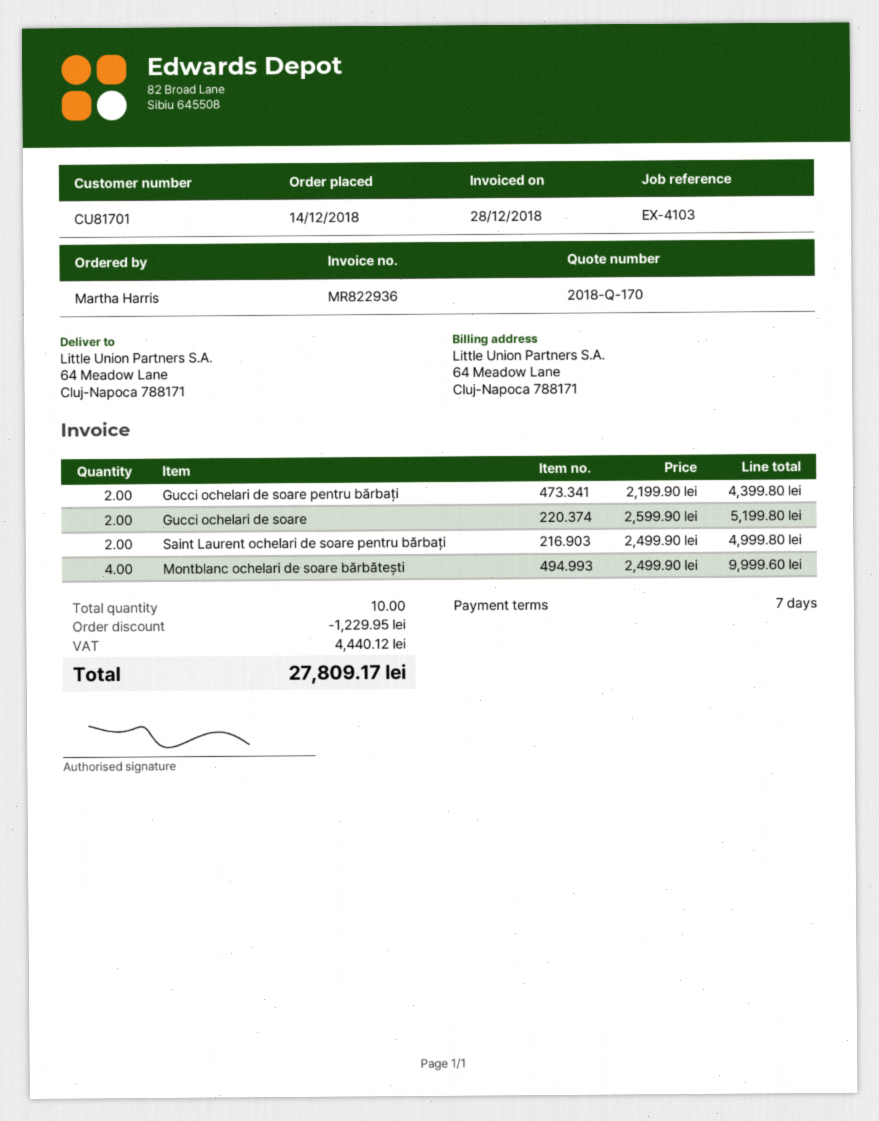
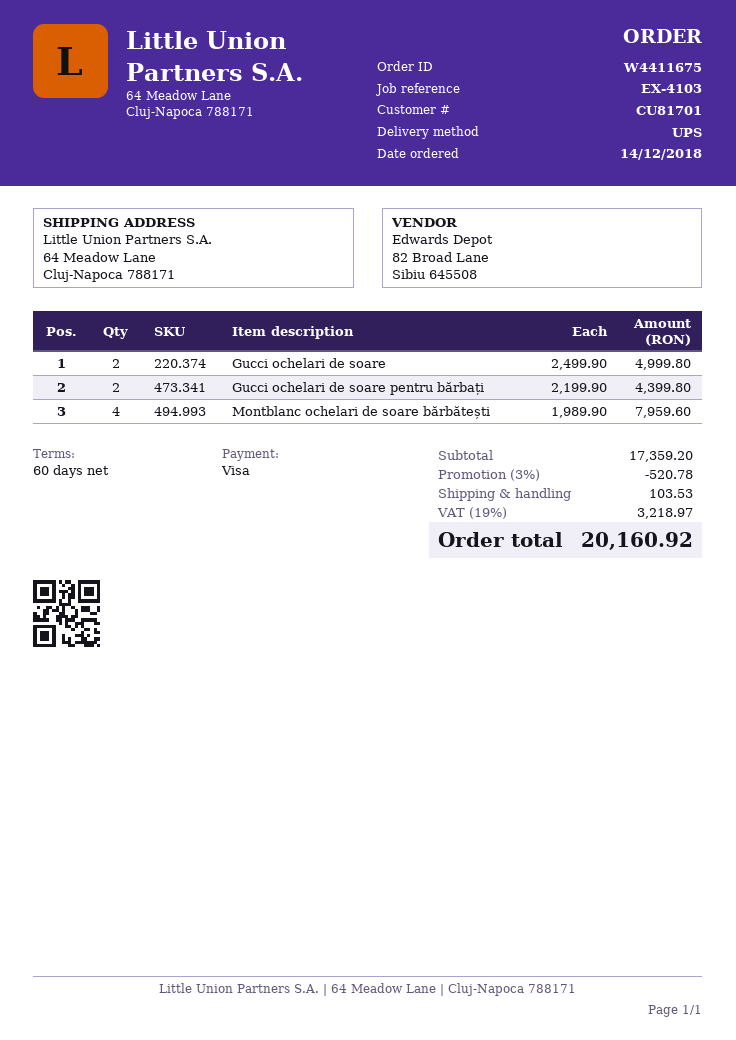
payment terms: 7 days -> 60 days
Gucci ochelari de soare: 2 x 2599.90 = 5199.80 -> 2 x 2499.90 = 4999.80
Saint Laurent ochelari de soare pentru bărbați: 2 x 2499.90 = 4999.80 -> none
Montblanc ochelari de soare bărbătești: 4 x 2499.90 = 9999.60 -> 4 x 1989.90 = 7959.60
discount: 1229.95 -> 520.78
shipping: none -> 103.53
tax: 4440.12 -> 3218.97
total: 27809.17 -> 20160.92

